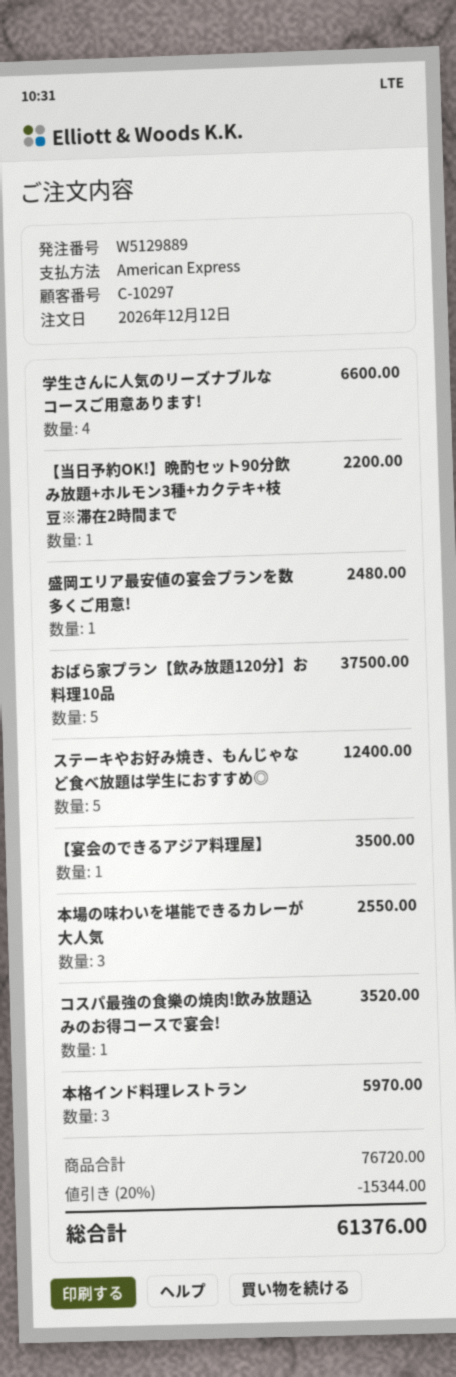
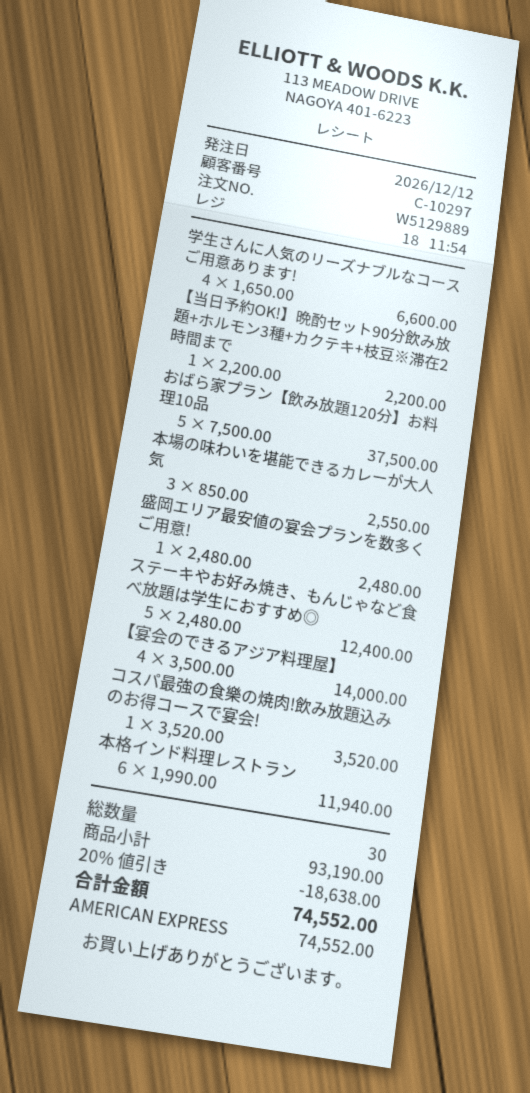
【宴会のできるアジア料理屋】: 1 for 3500.00 -> 4 for 14000.00
本格インド料理レストラン: 3 for 5970.00 -> 6 for 11940.00
subtotal: 76720.00 -> 93190.00
discount: 20% = 15344.00 -> 20% = 18638.00
total: 61376.00 -> 74552.00

